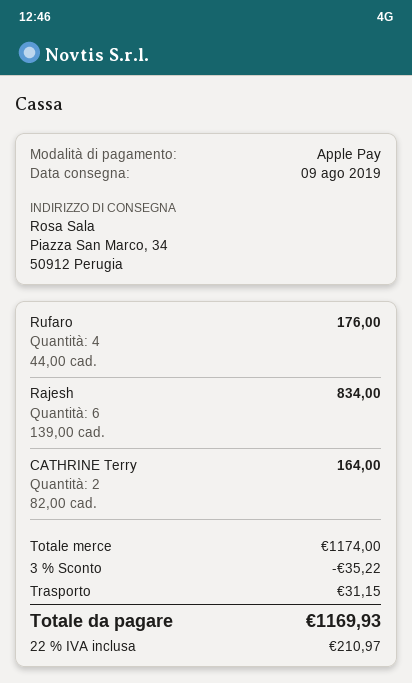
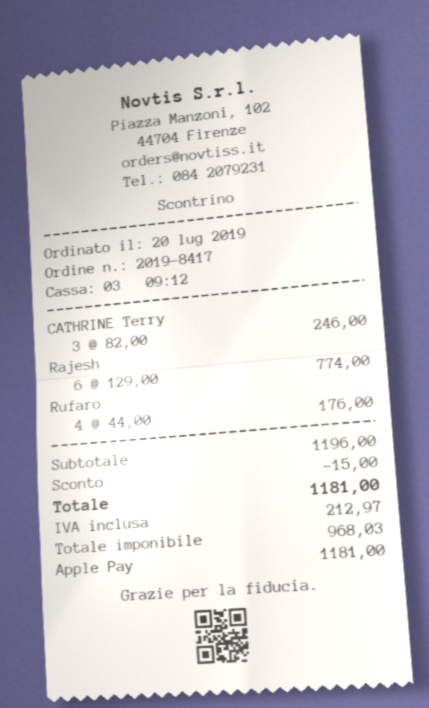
Rajesh: 6 x 139.00 = 834.00 -> 6 x 129.00 = 774.00
CATHRINE Terry: 2 x 82.00 = 164.00 -> 3 x 82.00 = 246.00
subtotal: 1174.00 -> 1196.00
discount: 35.22 -> 15.00
shipping: 31.15 -> none
tax: 210.97 -> 212.97
total: 1169.93 -> 1181.00

